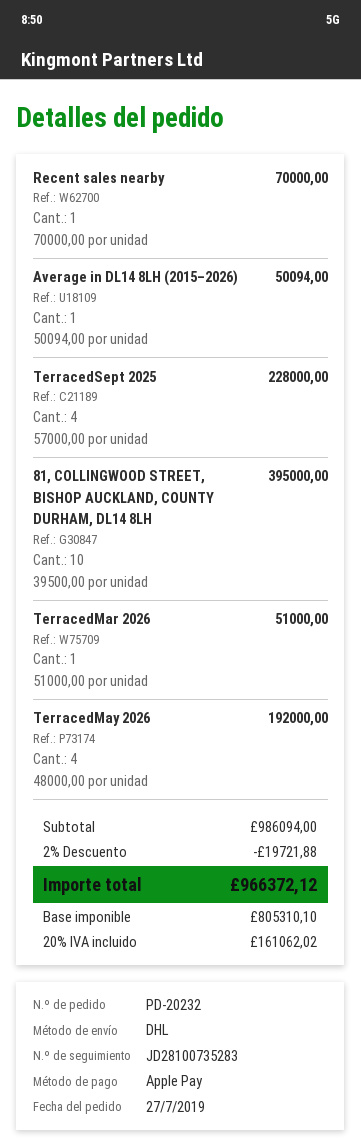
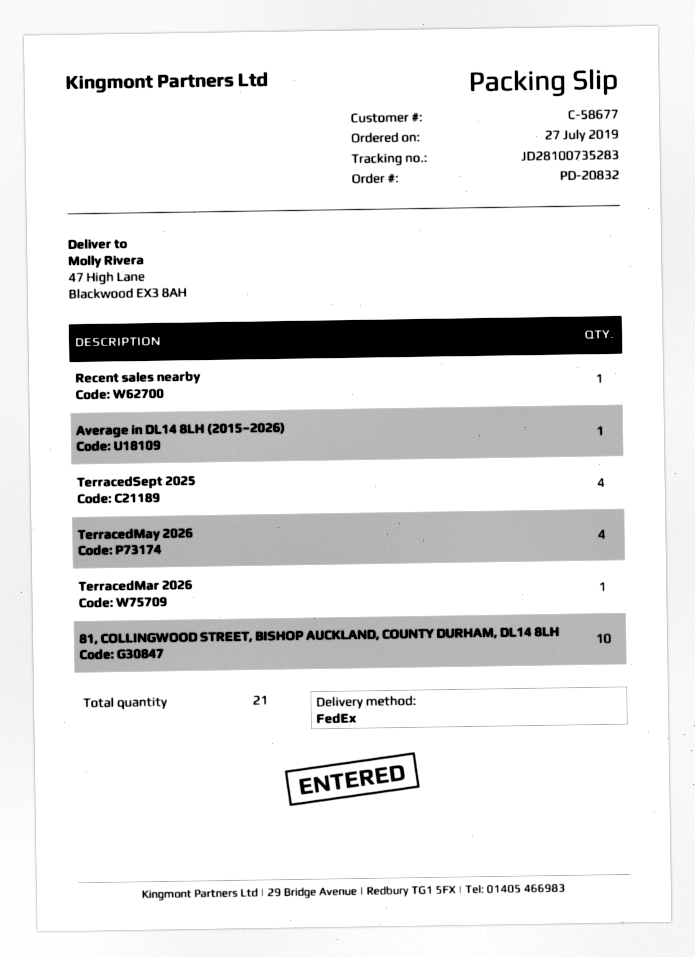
order number: PD-20232 -> PD-20832
shipping method: DHL -> FedEx

